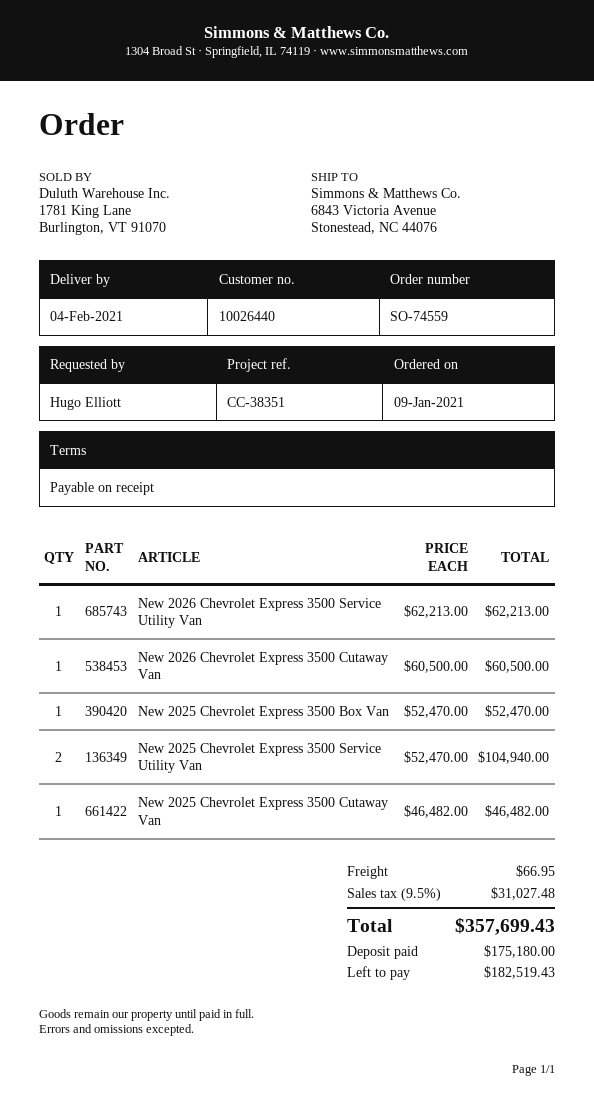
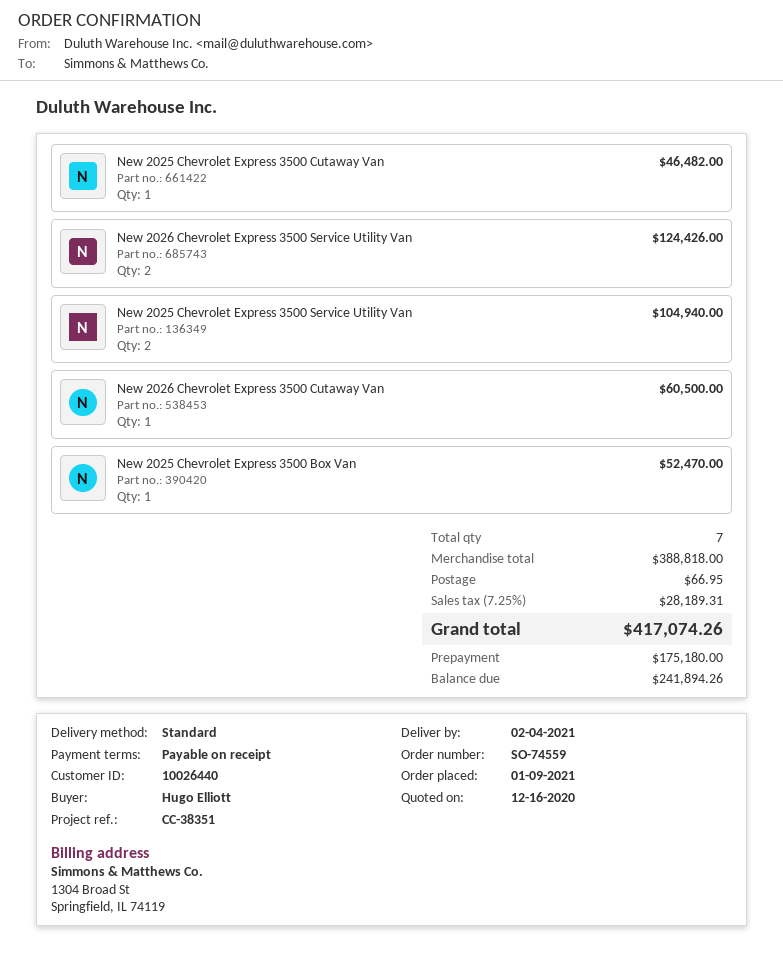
New 2026 Chevrolet Express 3500 Service Utility Van: 1 for 62213.00 -> 2 for 124426.00
tax: 9.5% = 31027.48 -> 7.25% = 28189.31
total: 357699.43 -> 417074.26
balance: 182519.43 -> 241894.26

